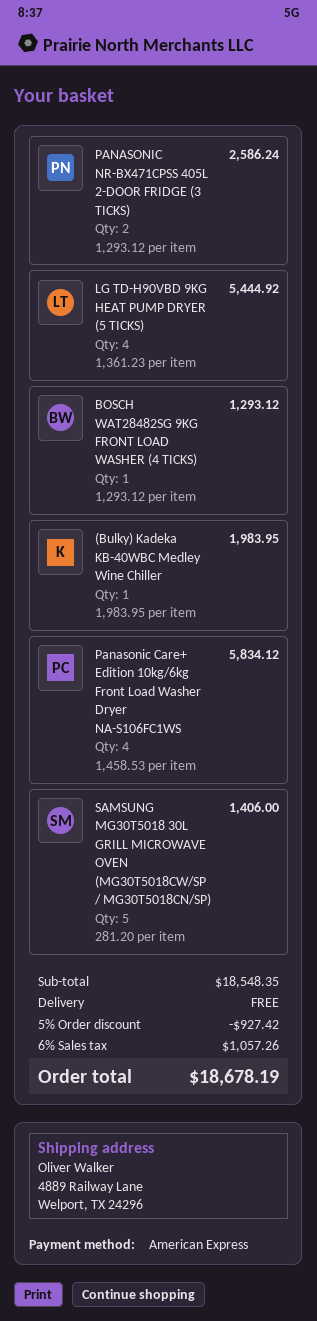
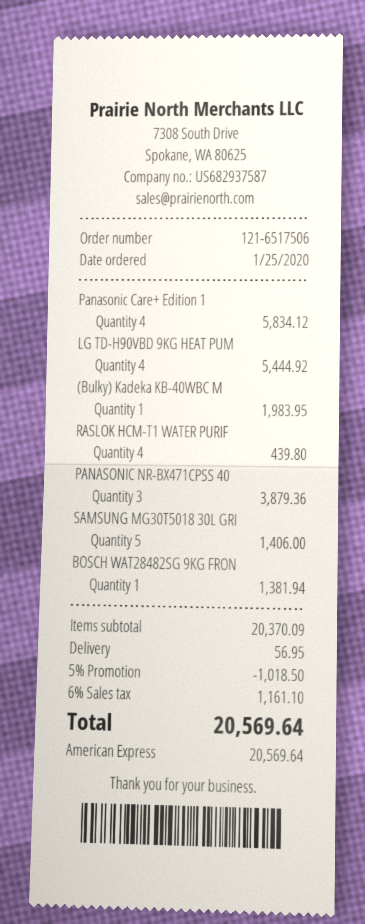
PANASONIC NR-BX471CPSS 405L 2-DOOR FRIDGE (3 TICKS): 2 for 2586.24 -> 3 for 3879.36
BOSCH WAT28482SG 9KG FRONT LOAD WASHER (4 TICKS): 1 for 1293.12 -> 1 for 1381.94
RASLOK HCM-T1 WATER PURIF: none -> 4 for 439.80
subtotal: 18548.35 -> 20370.09
discount: 5% = 927.42 -> 5% = 1018.50
shipping: 0.00 -> 56.95
tax: 6% = 1057.26 -> 6% = 1161.10
total: 18678.19 -> 20569.64

